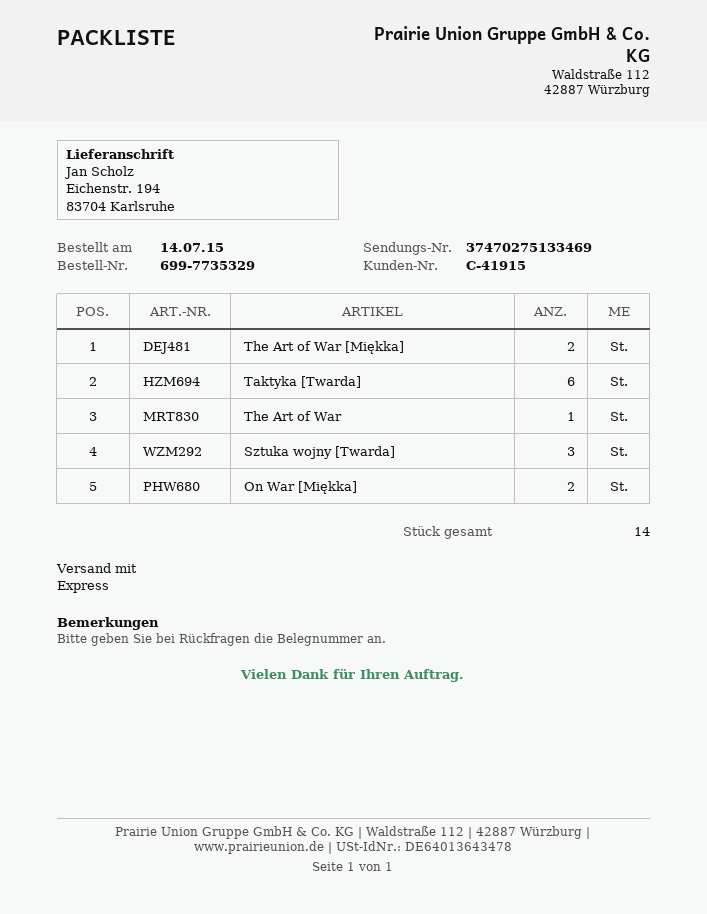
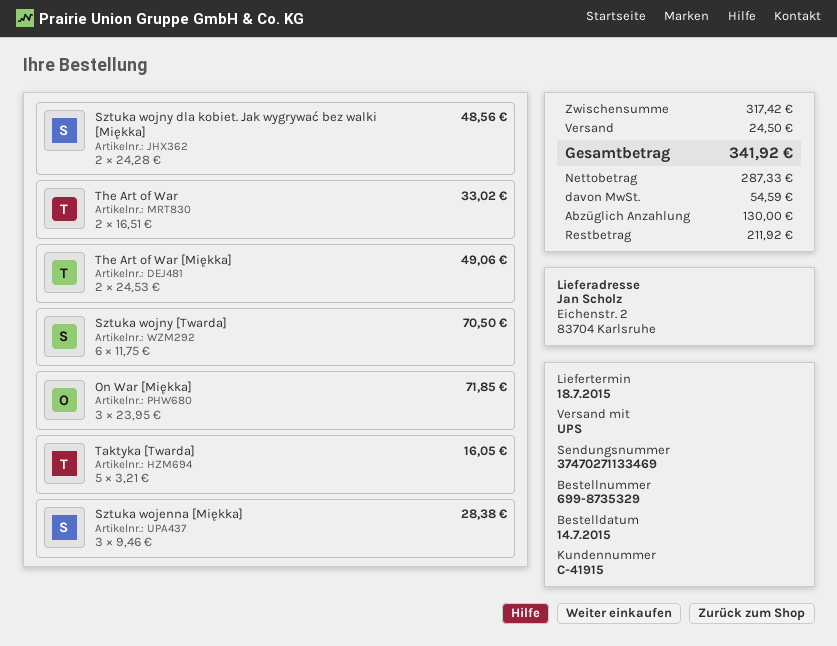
order number: 699-7735329 -> 699-8735329
shipping method: express -> UPS
tracking number: 37470275133469 -> 37470271133469
ship to: Eichenstr. 194, 83704 Karlsruhe -> Eichenstr. 2, 83704 Karlsruhe
Taktyka [Twarda]: 6 -> 5
The Art of War: 1 -> 2
Sztuka wojny [Twarda]: 3 -> 6
On War [Miękka]: 2 -> 3
Sztuka wojny dla kobiet. Jak wygrywać bez walki [Miękka]: none -> 2
Sztuka wojenna [Miękka]: none -> 3

